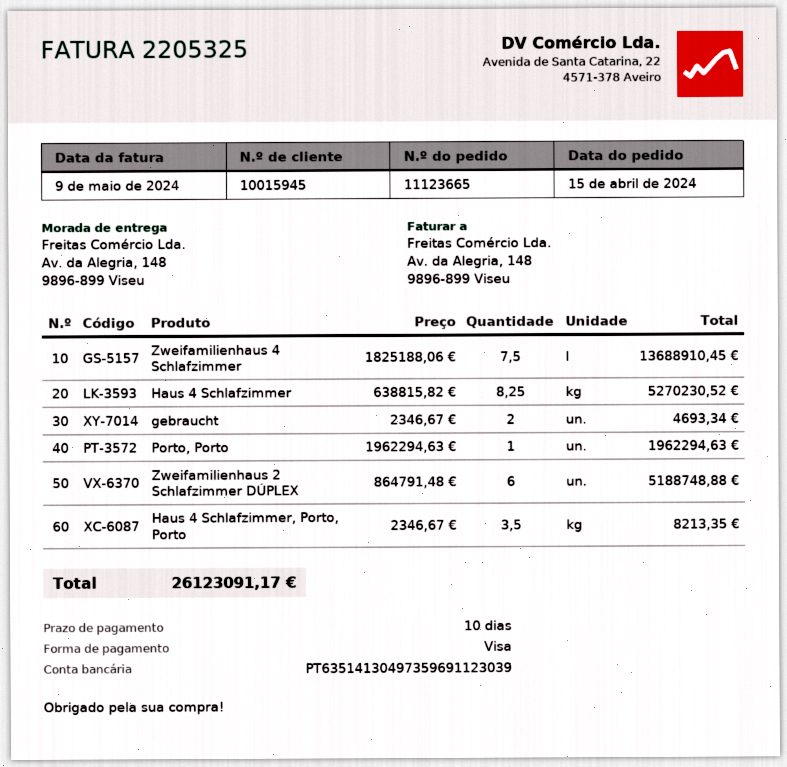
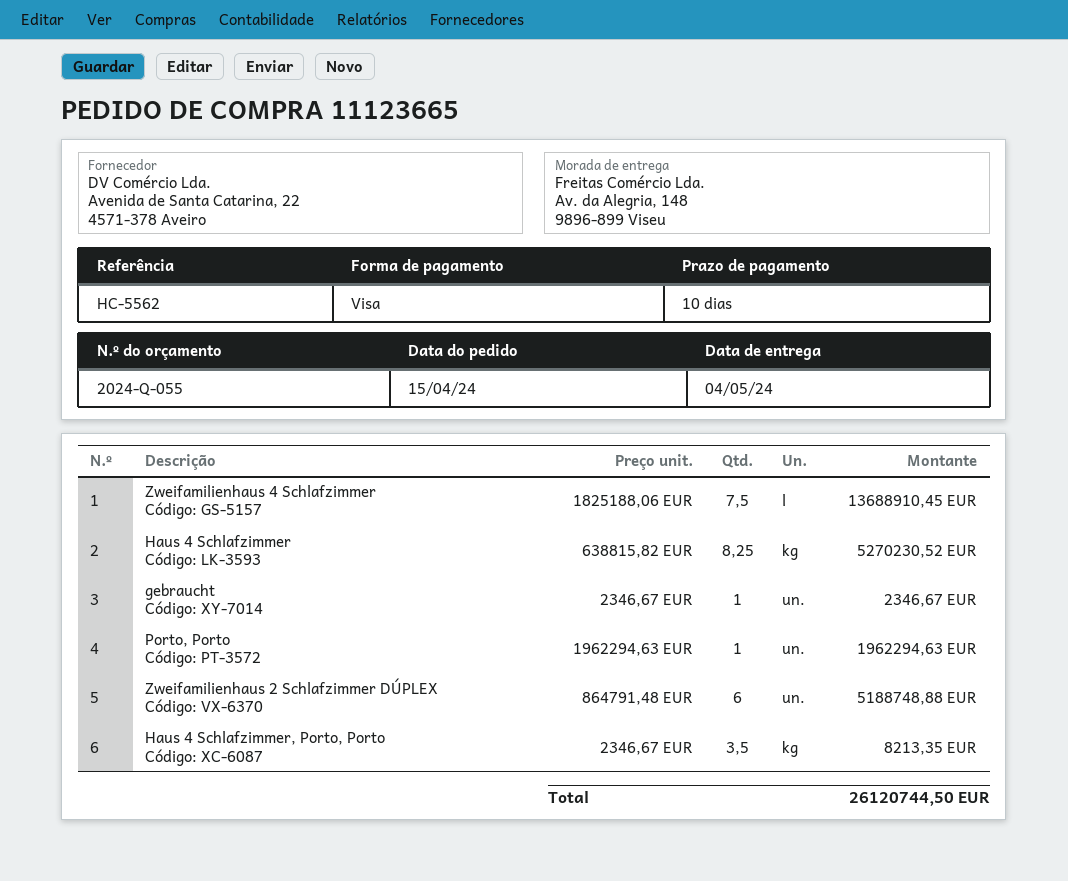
gebraucht: 2 x 2346.67 = 4693.34 -> 1 x 2346.67 = 2346.67
total: 26123091.17 -> 26120744.50

